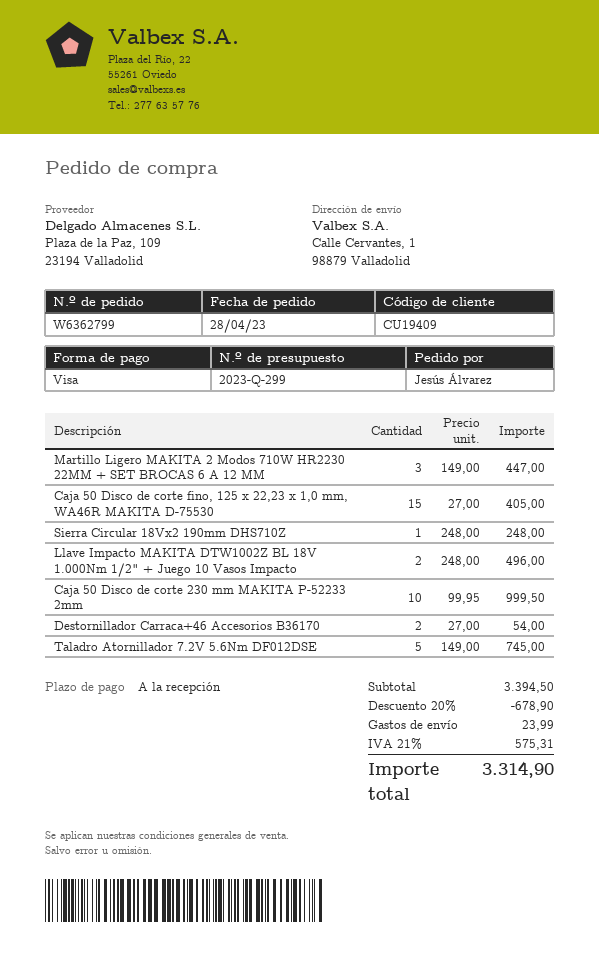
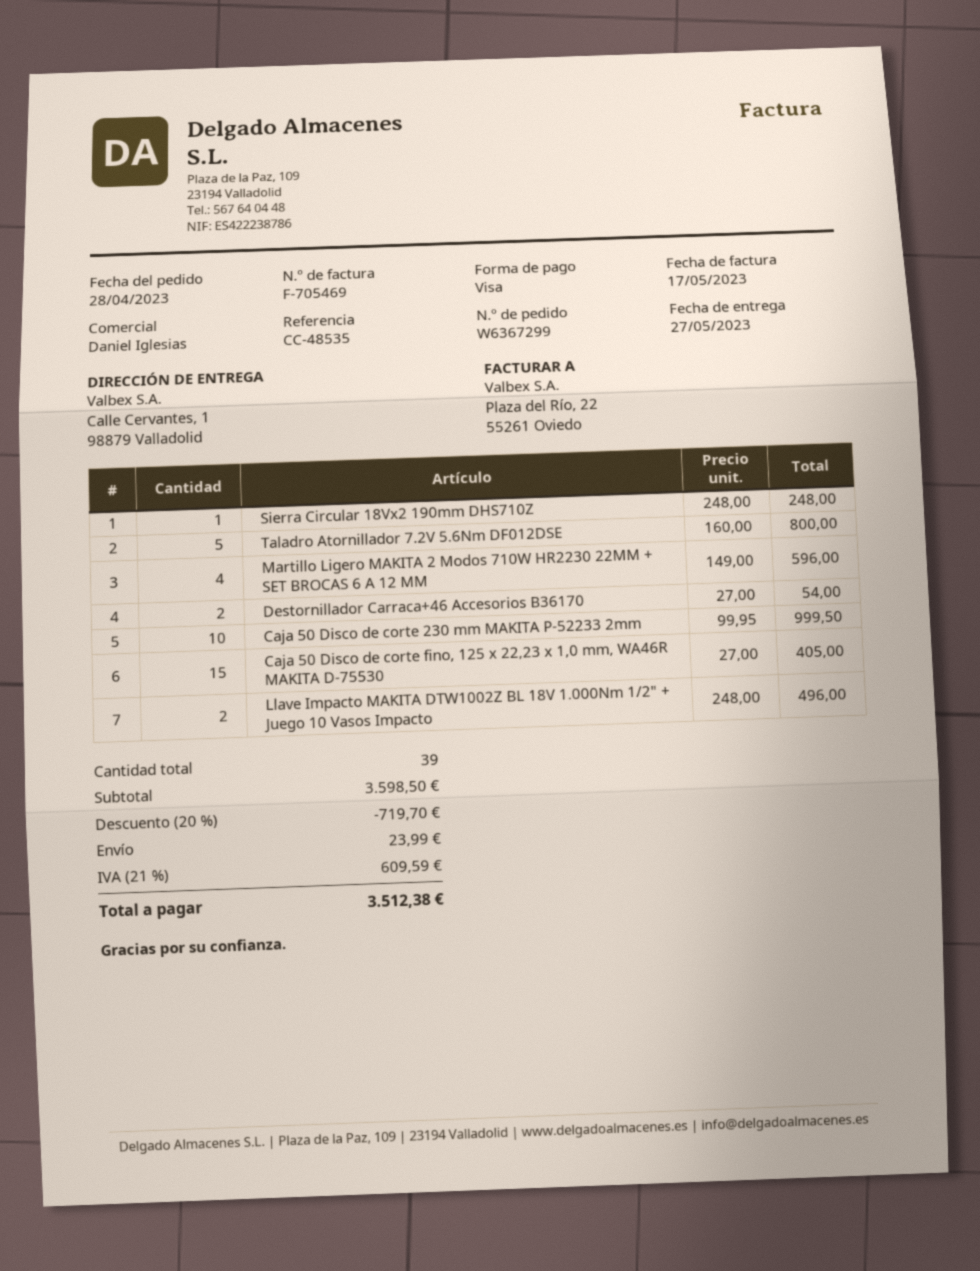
order number: W6362799 -> W6367299
Martillo Ligero MAKITA 2 Modos 710W HR2230 22MM + SET BROCAS 6 A 12 MM: 3 x 149.00 = 447.00 -> 4 x 149.00 = 596.00
Taladro Atornillador 7.2V 5.6Nm DF012DSE: 5 x 149.00 = 745.00 -> 5 x 160.00 = 800.00
subtotal: 3394.50 -> 3598.50
discount: 20% = 678.90 -> 20% = 719.70
tax: 21% = 575.31 -> 21% = 609.59
total: 3314.90 -> 3512.38

